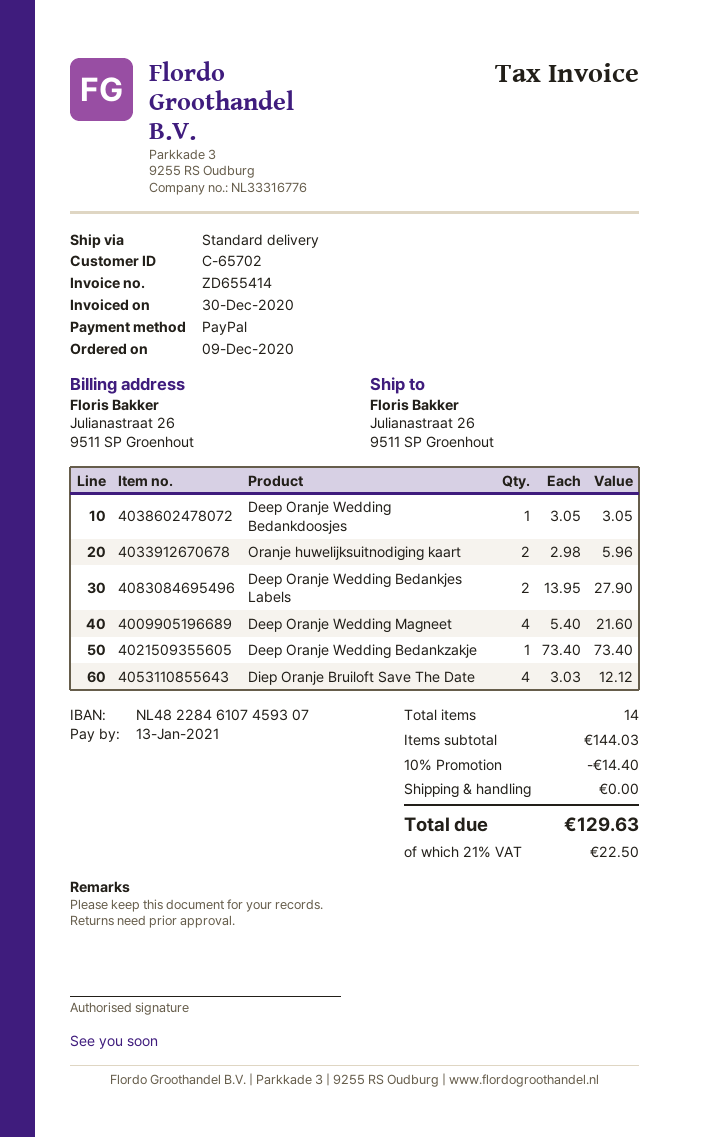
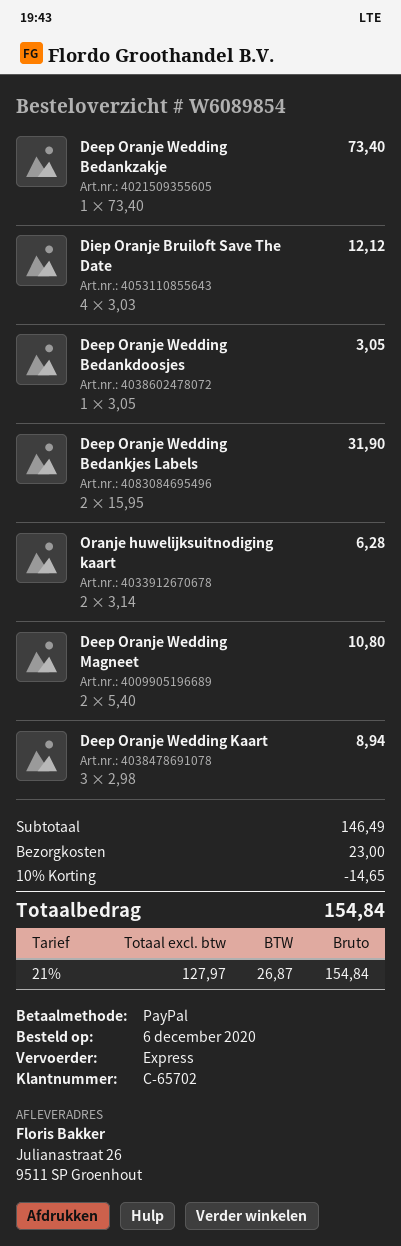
order date: 2020-12-09 -> 2020-12-06
shipping method: standard -> express
Oranje huwelijksuitnodiging kaart: 2 x 2.98 = 5.96 -> 2 x 3.14 = 6.28
Deep Oranje Wedding Bedankjes Labels: 2 x 13.95 = 27.90 -> 2 x 15.95 = 31.90
Deep Oranje Wedding Magneet: 4 x 5.40 = 21.60 -> 2 x 5.40 = 10.80
Deep Oranje Wedding Kaart: none -> 3 x 2.98 = 8.94
subtotal: 144.03 -> 146.49
discount: 10% = 14.40 -> 10% = 14.65
shipping: 0.00 -> 23.00
tax: 21% = 22.50 -> 21% = 26.87
total: 129.63 -> 154.84

